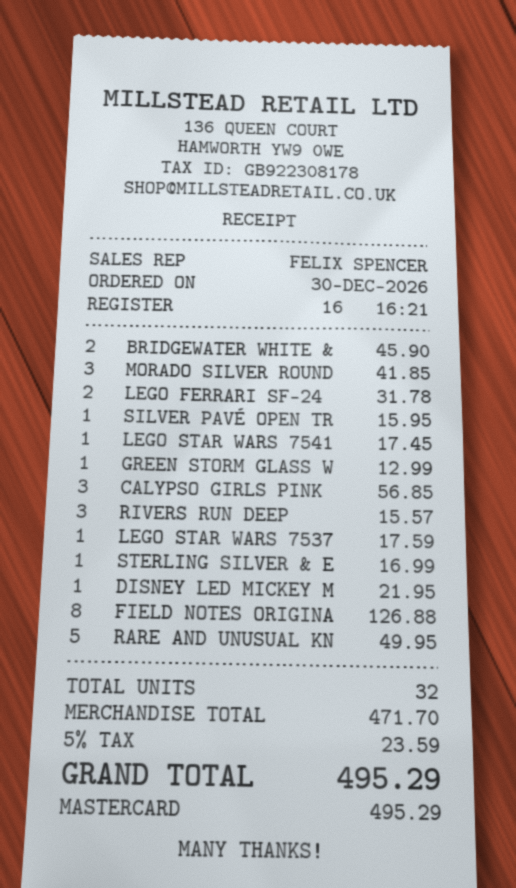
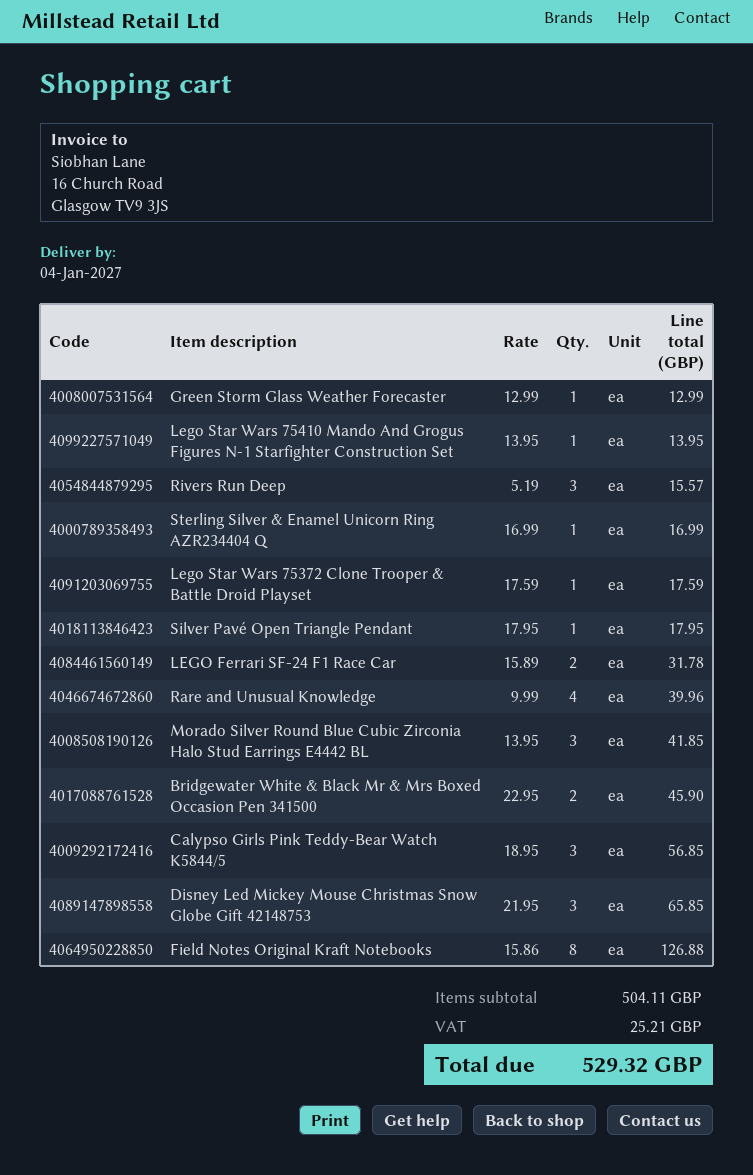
SILVER PAVÉ OPEN TR: 1 for 15.95 -> 1 for 17.95
LEGO STAR WARS 7541: 1 for 17.45 -> 1 for 13.95
DISNEY LED MICKEY M: 1 for 21.95 -> 3 for 65.85
RARE AND UNUSUAL KN: 5 for 49.95 -> 4 for 39.96
subtotal: 471.70 -> 504.11
tax: 23.59 -> 25.21
total: 495.29 -> 529.32

